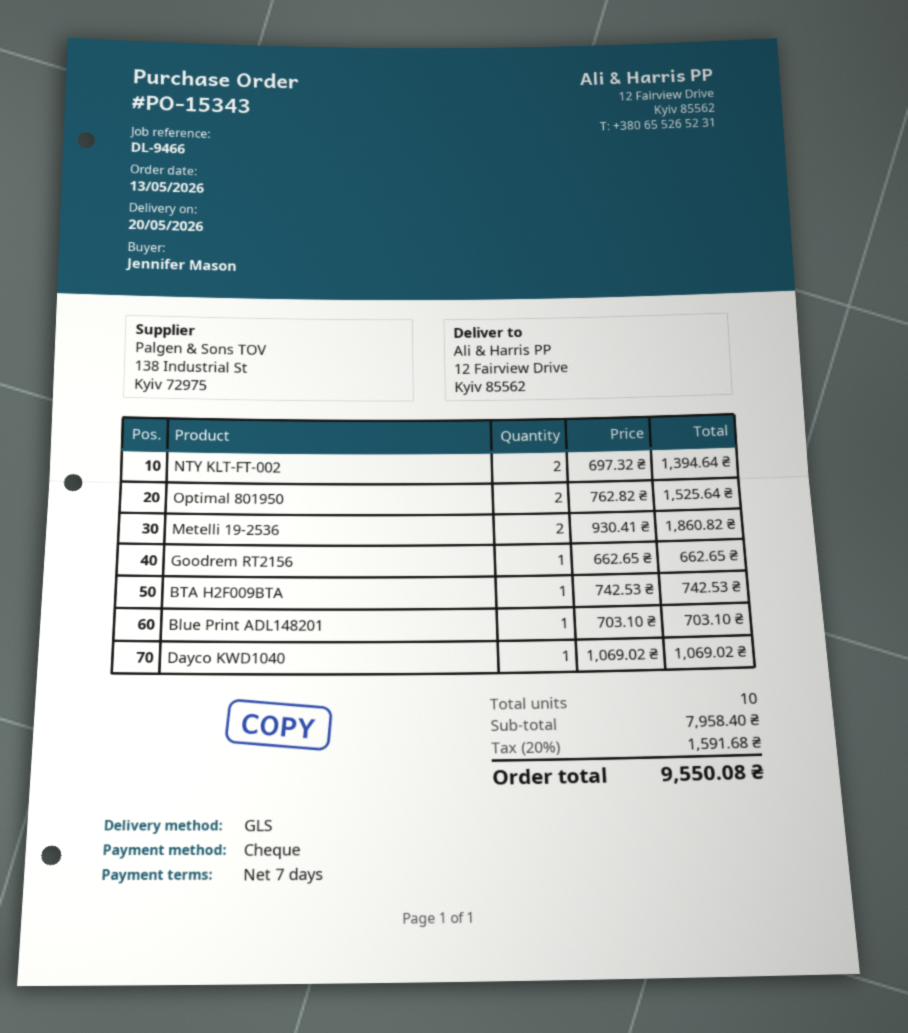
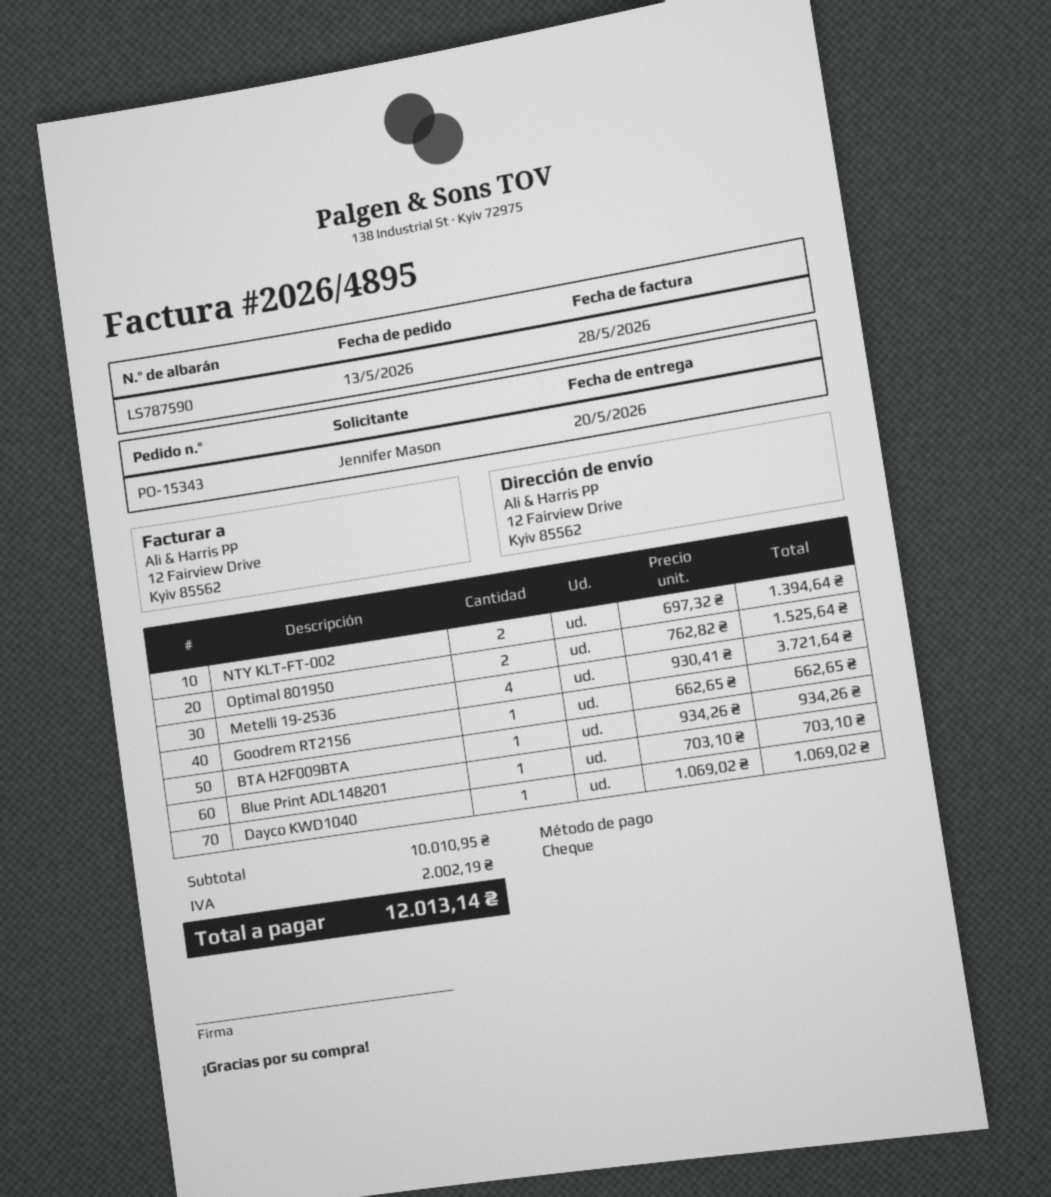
Metelli 19-2536: 2 x 930.41 = 1860.82 -> 4 x 930.41 = 3721.64
BTA H2F009BTA: 1 x 742.53 = 742.53 -> 1 x 934.26 = 934.26
subtotal: 7958.40 -> 10010.95
tax: 1591.68 -> 2002.19
total: 9550.08 -> 12013.14

